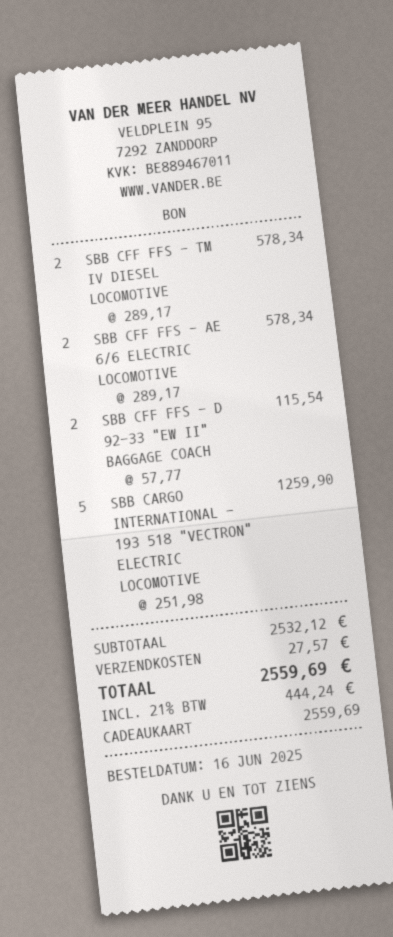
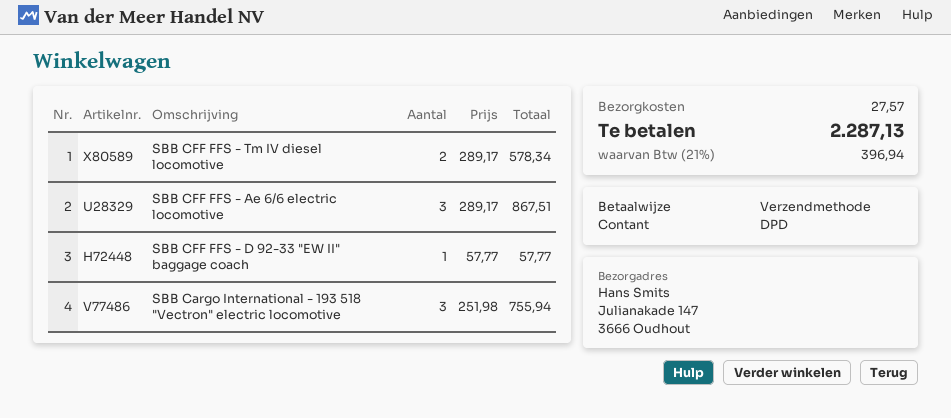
payment method: gift card -> cash
SBB CFF FFS - AE 6/6 ELECTRIC LOCOMOTIVE: 2 x 289.17 = 578.34 -> 3 x 289.17 = 867.51
SBB CFF FFS - D 92-33 "EW II" BAGGAGE COACH: 2 x 57.77 = 115.54 -> 1 x 57.77 = 57.77
SBB CARGO INTERNATIONAL - 193 518 "VECTRON" ELECTRIC LOCOMOTIVE: 5 x 251.98 = 1259.90 -> 3 x 251.98 = 755.94
tax: 21% = 444.24 -> 21% = 396.94
total: 2559.69 -> 2287.13

